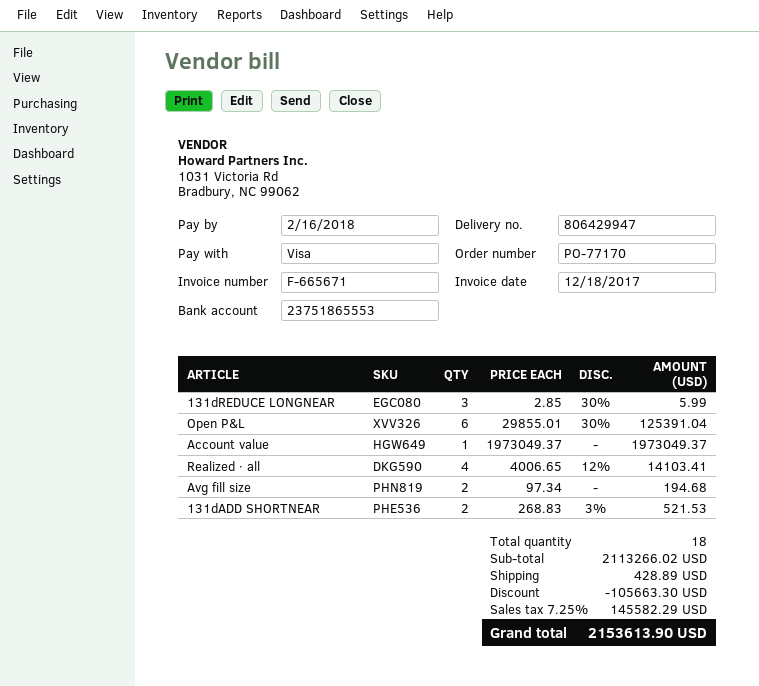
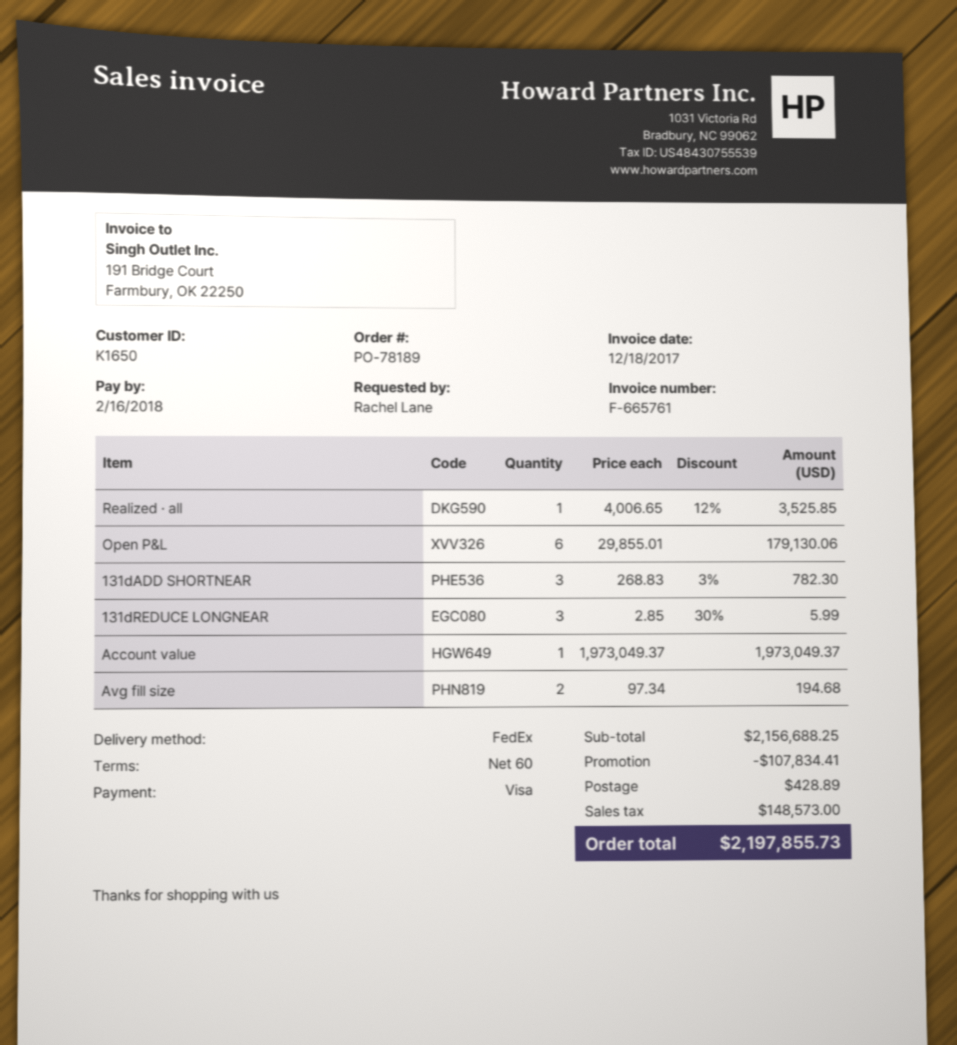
order number: PO-77170 -> PO-78189
invoice number: F-665671 -> F-665761
Open P&L: 6 x 29855.01 - 30% = 125391.04 -> 6 x 29855.01 = 179130.06
Realized · all: 4 x 4006.65 - 12% = 14103.41 -> 1 x 4006.65 - 12% = 3525.85
131dADD SHORTNEAR: 2 x 268.83 - 3% = 521.53 -> 3 x 268.83 - 3% = 782.30
subtotal: 2113266.02 -> 2156688.25
discount: 105663.30 -> 107834.41
tax: 145582.29 -> 148573.00
total: 2153613.90 -> 2197855.73

